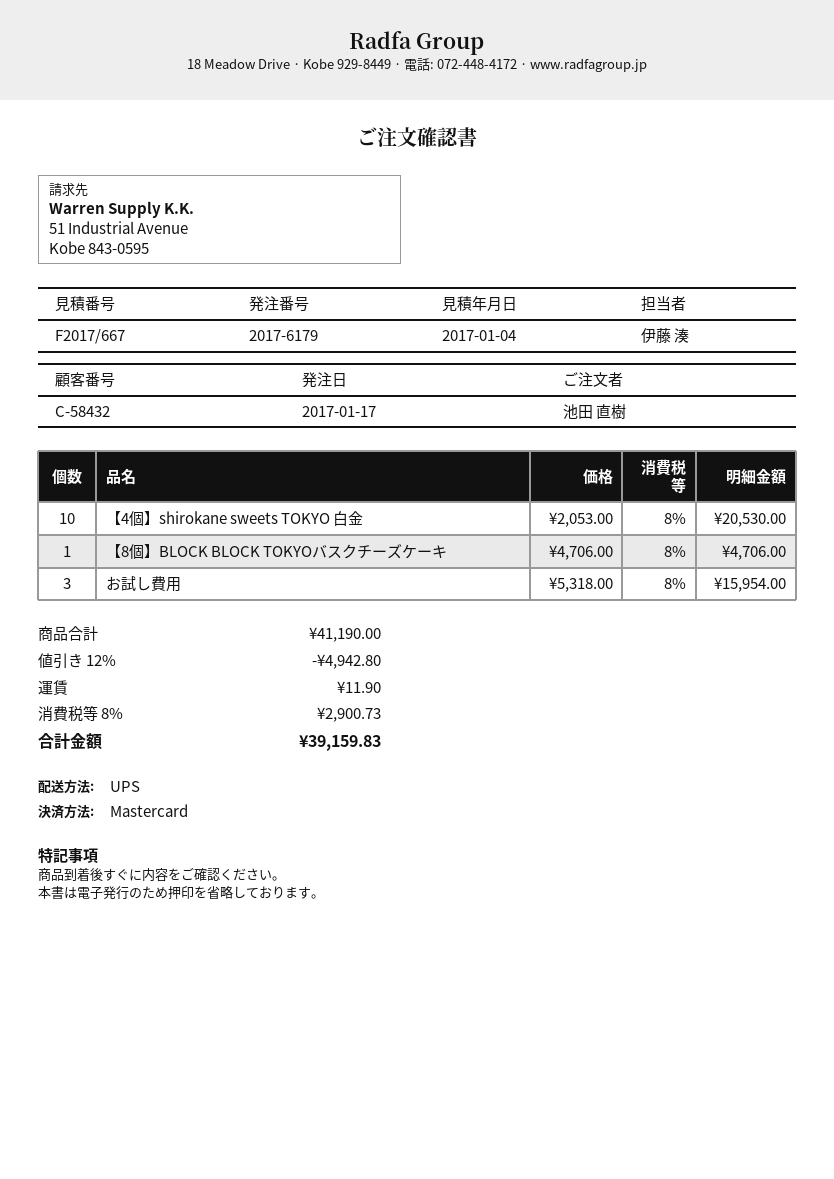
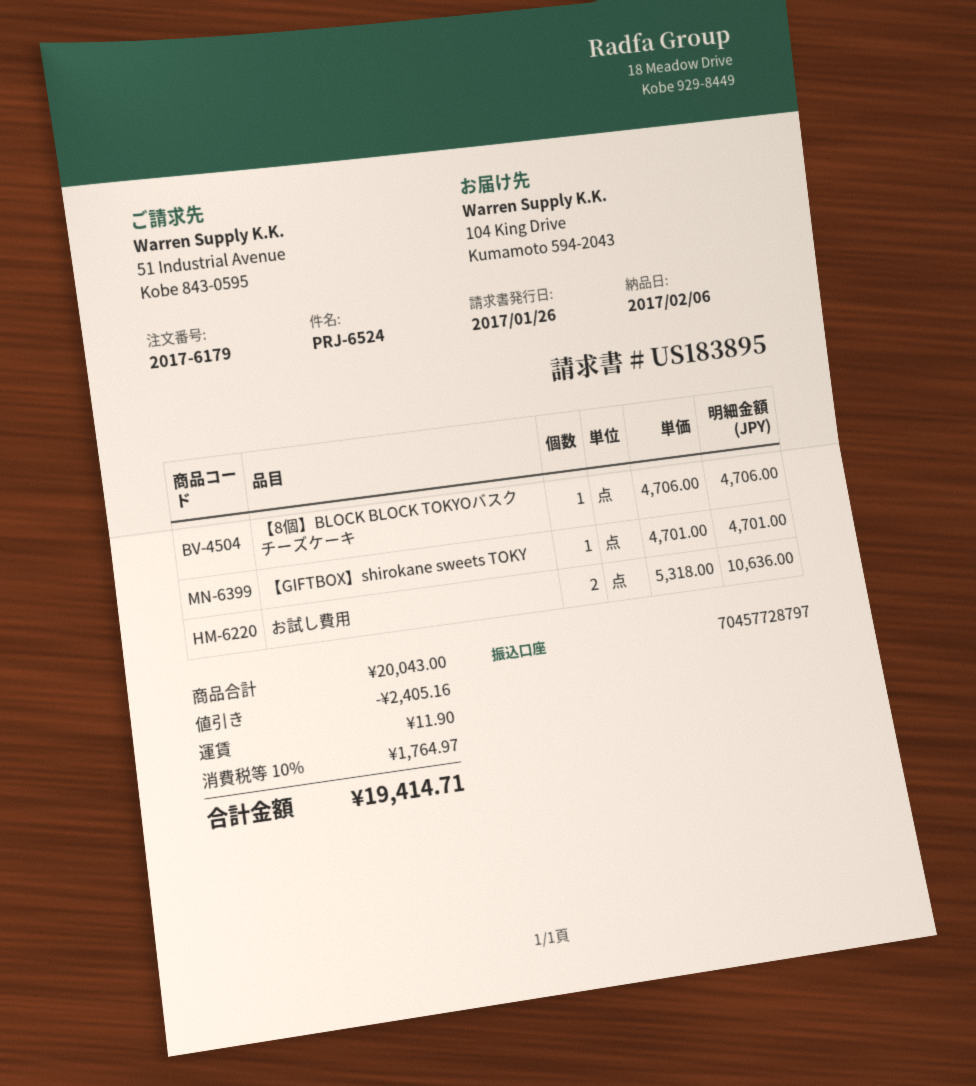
【4個】shirokane sweets TOKYO 白金: 10 x 2053.00 = 20530.00 -> none
お試し費用: 3 x 5318.00 = 15954.00 -> 2 x 5318.00 = 10636.00
【GIFTBOX】shirokane sweets TOKY: none -> 1 x 4701.00 = 4701.00
subtotal: 41190.00 -> 20043.00
discount: 4942.80 -> 2405.16
tax: 8% = 2900.73 -> 10% = 1764.97
total: 39159.83 -> 19414.71

